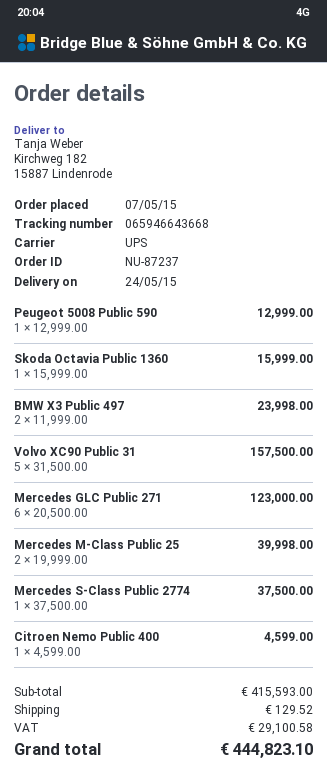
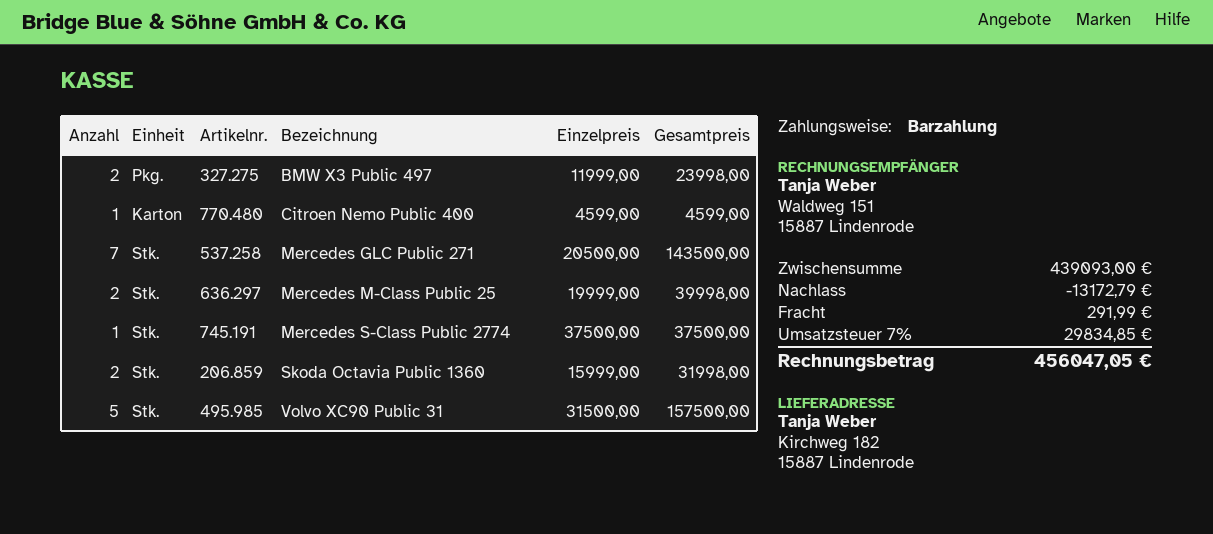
Peugeot 5008 Public 590: 1 x 12999.00 = 12999.00 -> none
Skoda Octavia Public 1360: 1 x 15999.00 = 15999.00 -> 2 x 15999.00 = 31998.00
Mercedes GLC Public 271: 6 x 20500.00 = 123000.00 -> 7 x 20500.00 = 143500.00
subtotal: 415593.00 -> 439093.00
discount: none -> 13172.79
shipping: 129.52 -> 291.99
tax: 29100.58 -> 29834.85
total: 444823.10 -> 456047.05

